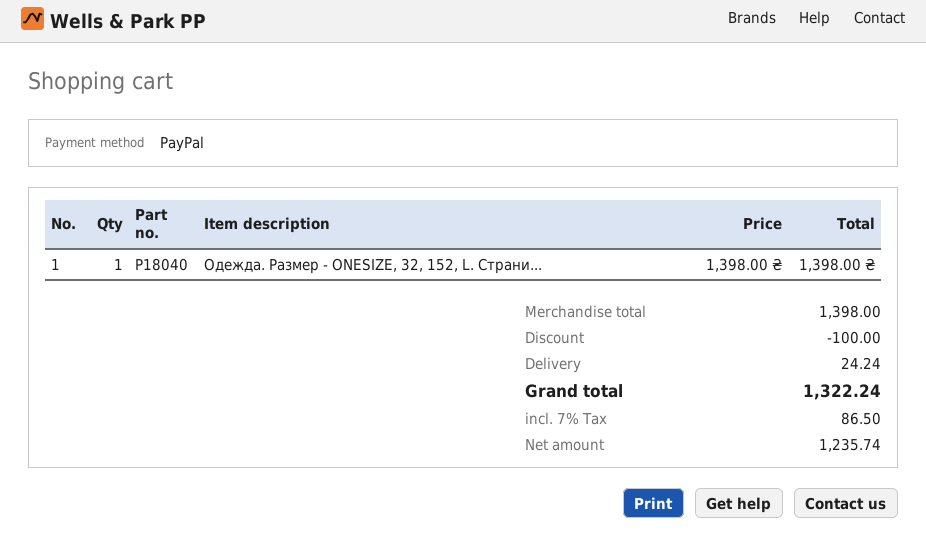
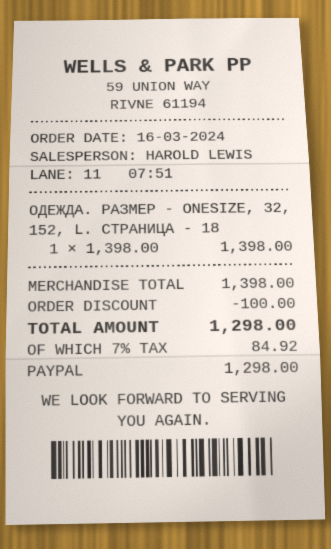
shipping: 24.24 -> none
tax: 7% = 86.50 -> 7% = 84.92
total: 1322.24 -> 1298.00

